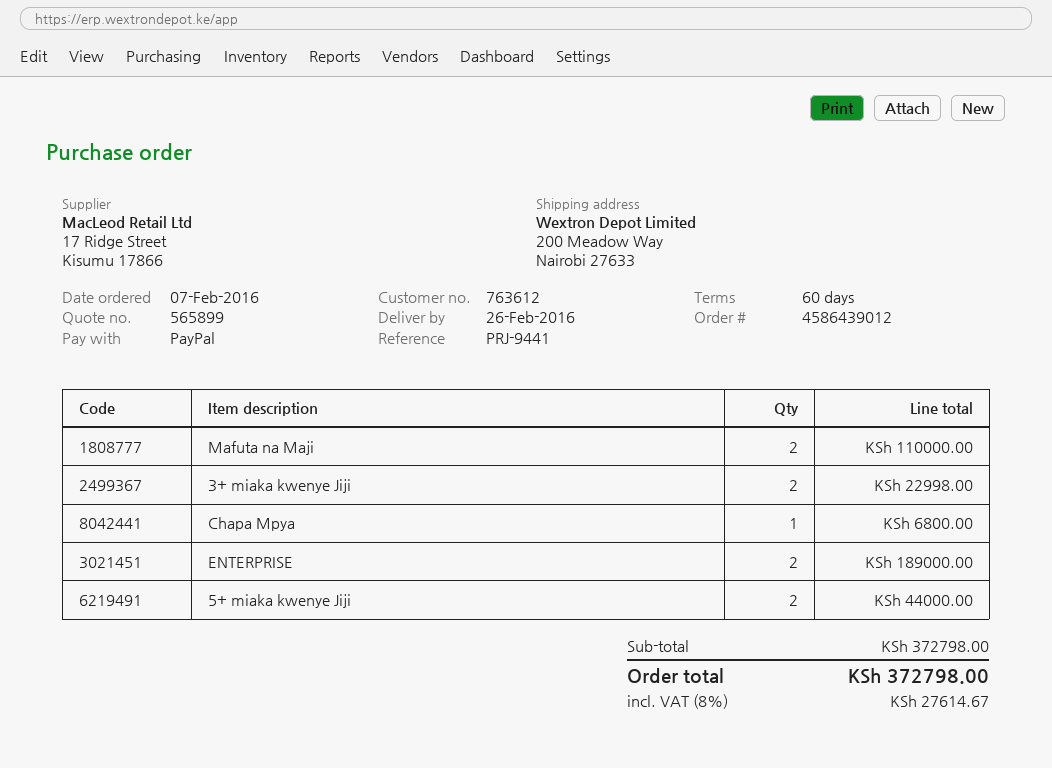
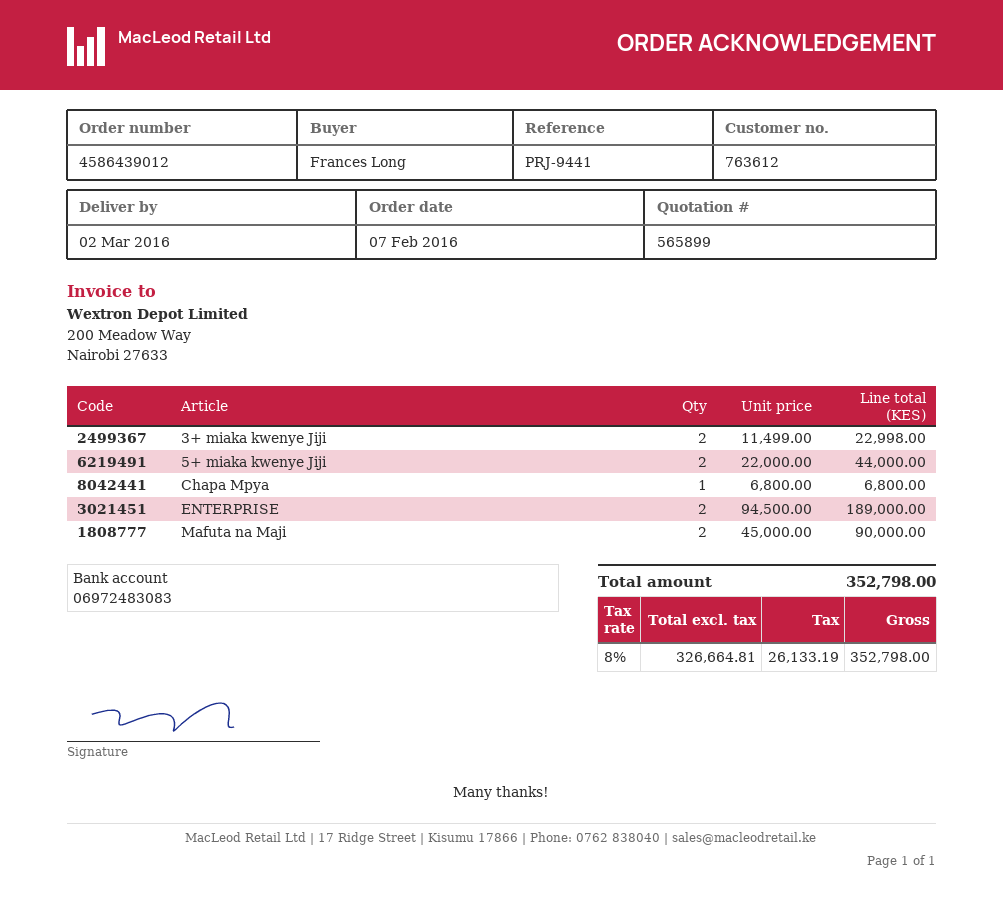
delivery date: 2016-02-26 -> 2016-03-02
Mafuta na Maji: 2 for 110000.00 -> 2 for 90000.00
tax: 8% = 27614.67 -> 8% = 26133.19
total: 372798.00 -> 352798.00

